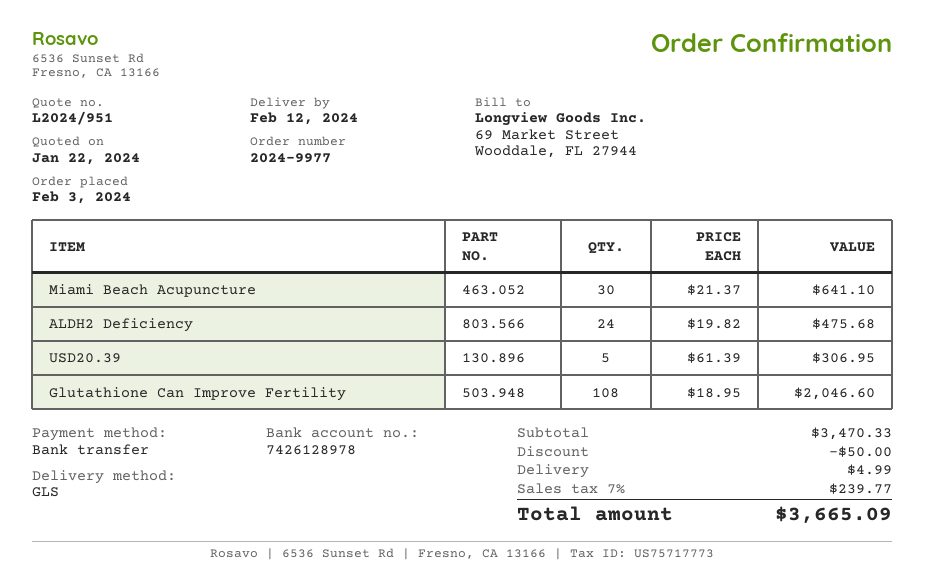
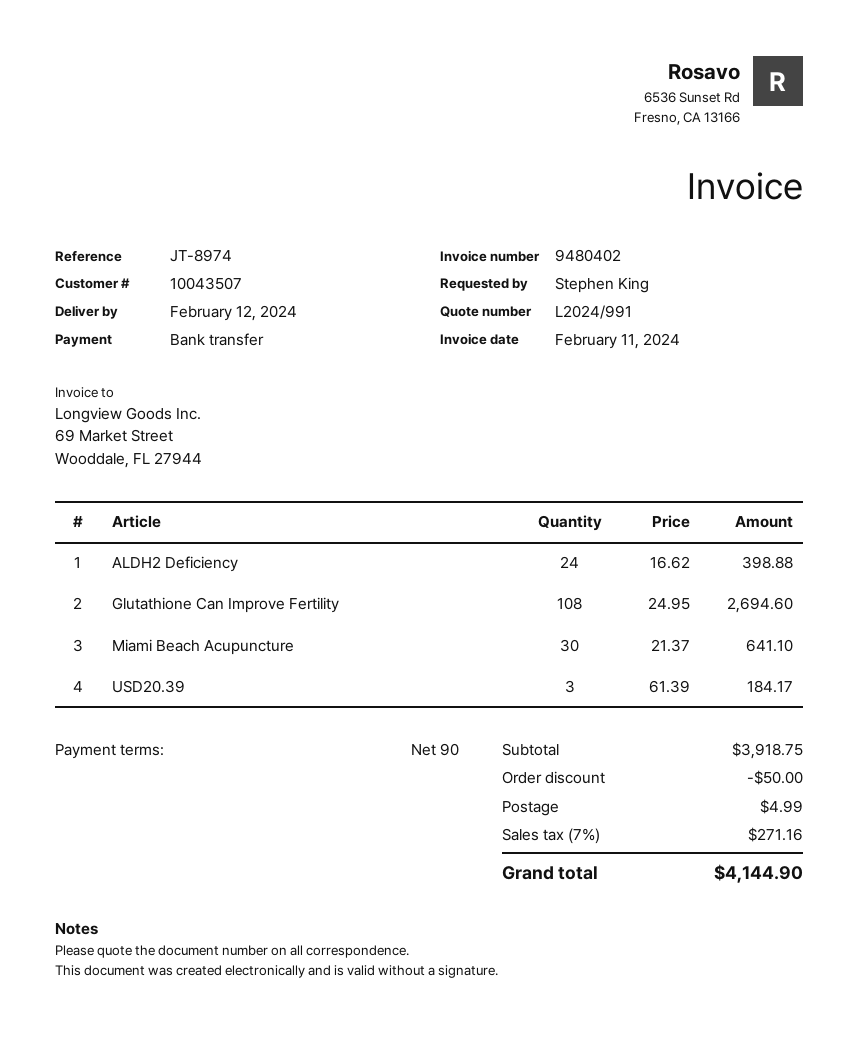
quote number: L2024/951 -> L2024/991
ALDH2 Deficiency: 24 x 19.82 = 475.68 -> 24 x 16.62 = 398.88
USD20.39: 5 x 61.39 = 306.95 -> 3 x 61.39 = 184.17
Glutathione Can Improve Fertility: 108 x 18.95 = 2046.60 -> 108 x 24.95 = 2694.60
subtotal: 3470.33 -> 3918.75
tax: 7% = 239.77 -> 7% = 271.16
total: 3665.09 -> 4144.90

